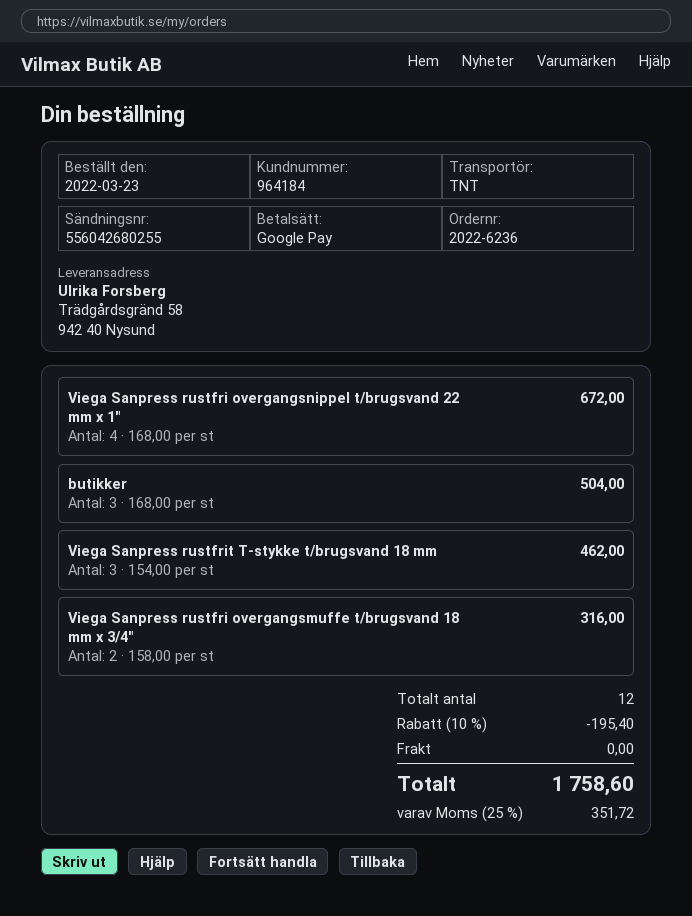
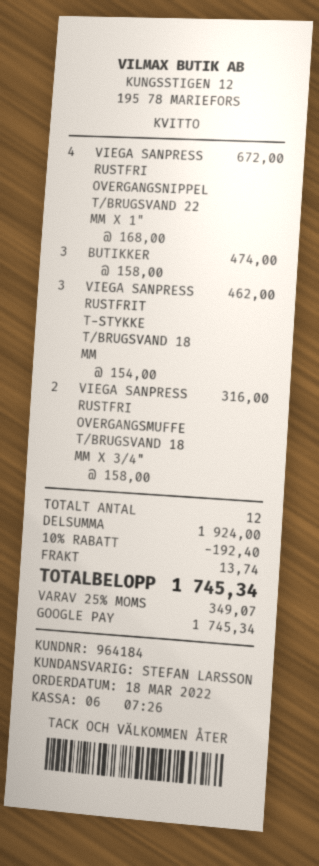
order date: 2022-03-23 -> 2022-03-18
butikker: 3 x 168.00 = 504.00 -> 3 x 158.00 = 474.00
discount: 10% = 195.40 -> 10% = 192.40
shipping: 0.00 -> 13.74
tax: 25% = 351.72 -> 25% = 349.07
total: 1758.60 -> 1745.34

